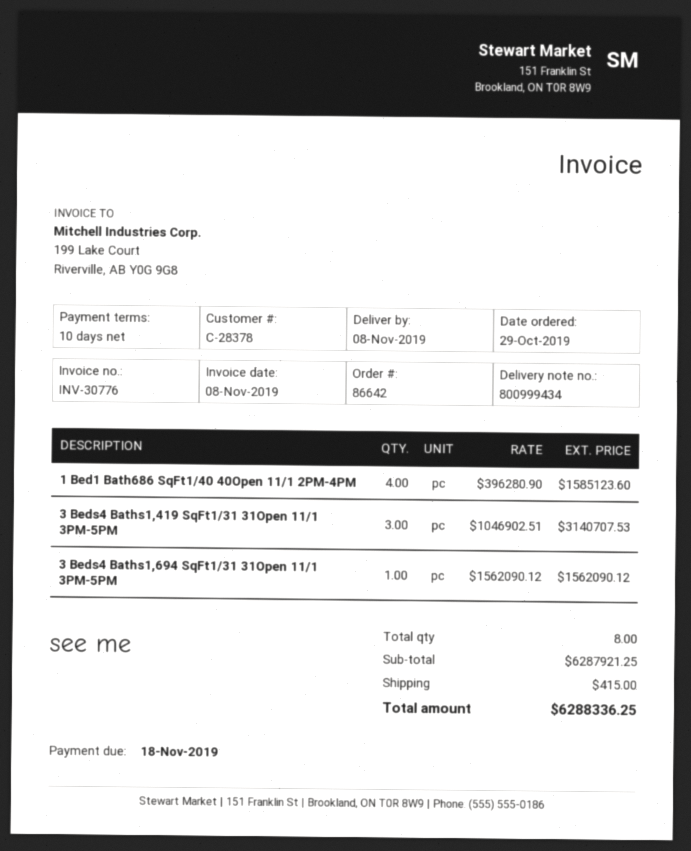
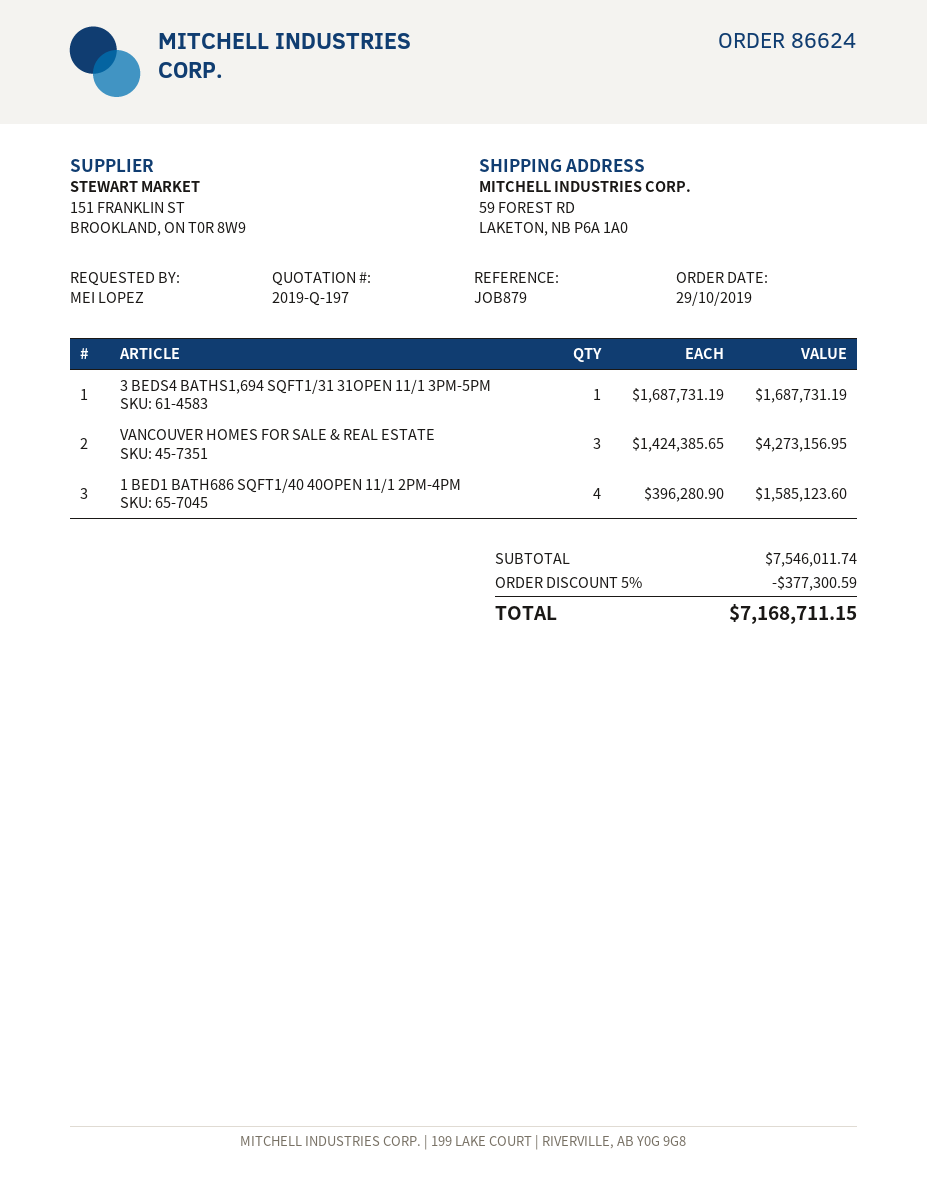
order number: 86642 -> 86624
3 Beds4 Baths1,419 SqFt1/31 31Open 11/1 3PM-5PM: 3 x 1046902.51 = 3140707.53 -> none
3 Beds4 Baths1,694 SqFt1/31 31Open 11/1 3PM-5PM: 1 x 1562090.12 = 1562090.12 -> 1 x 1687731.19 = 1687731.19
VANCOUVER HOMES FOR SALE & REAL ESTATE: none -> 3 x 1424385.65 = 4273156.95
subtotal: 6287921.25 -> 7546011.74
discount: none -> 5% = 377300.59
shipping: 415.00 -> none
total: 6288336.25 -> 7168711.15

